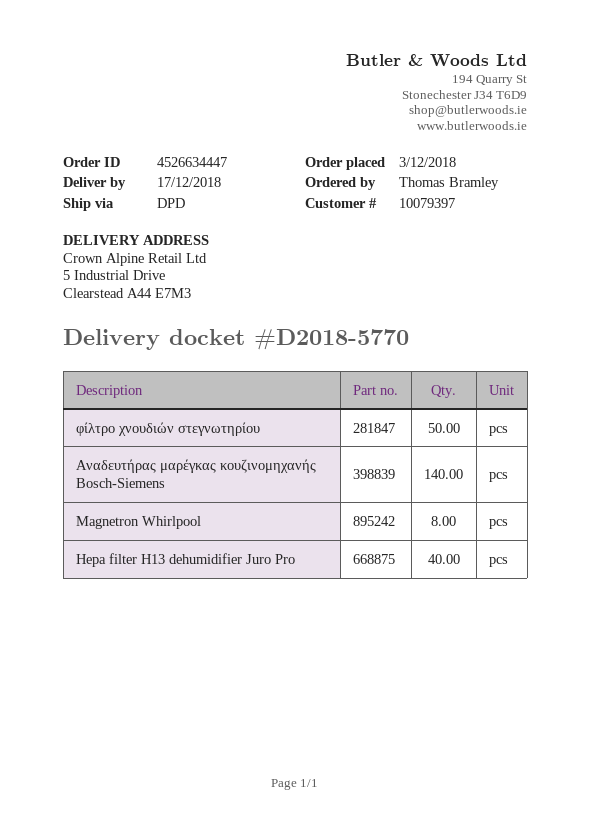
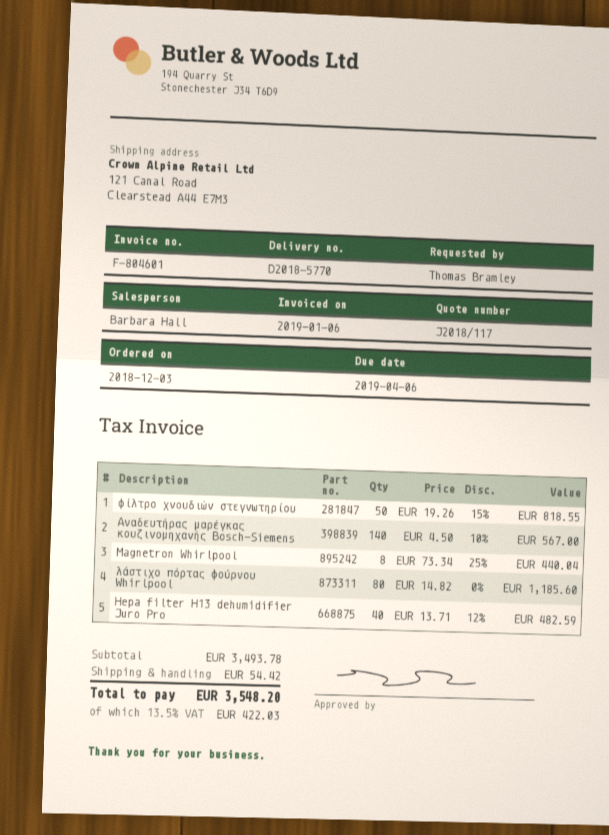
ship to: 5 Industrial Drive, Clearstead A44 E7M3 -> 121 Canal Road, Clearstead A44 E7M3
λάστιχο πόρτας φούρνου Whirlpool: none -> 80

